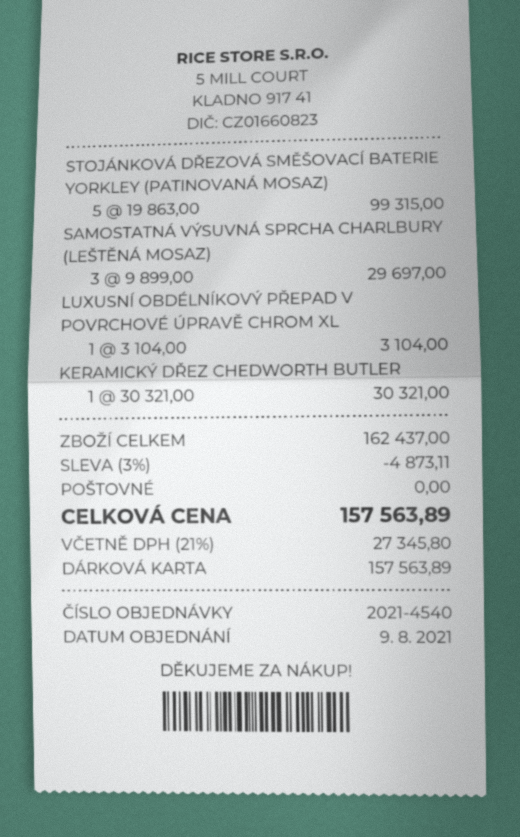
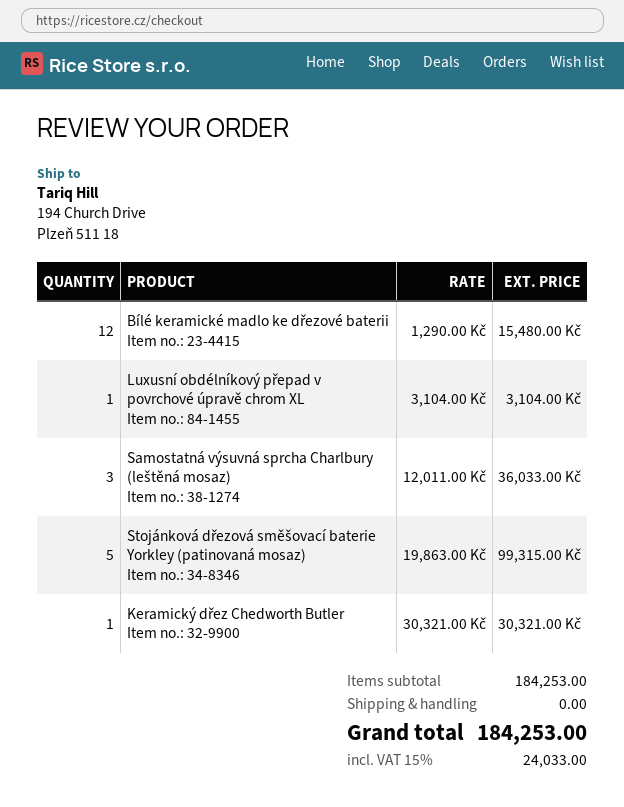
SAMOSTATNÁ VÝSUVNÁ SPRCHA CHARLBURY (LEŠTĚNÁ MOSAZ): 3 x 9899.00 = 29697.00 -> 3 x 12011.00 = 36033.00
Bílé keramické madlo ke dřezové baterii: none -> 12 x 1290.00 = 15480.00
subtotal: 162437.00 -> 184253.00
discount: 3% = 4873.11 -> none
tax: 21% = 27345.80 -> 15% = 24033.00
total: 157563.89 -> 184253.00

